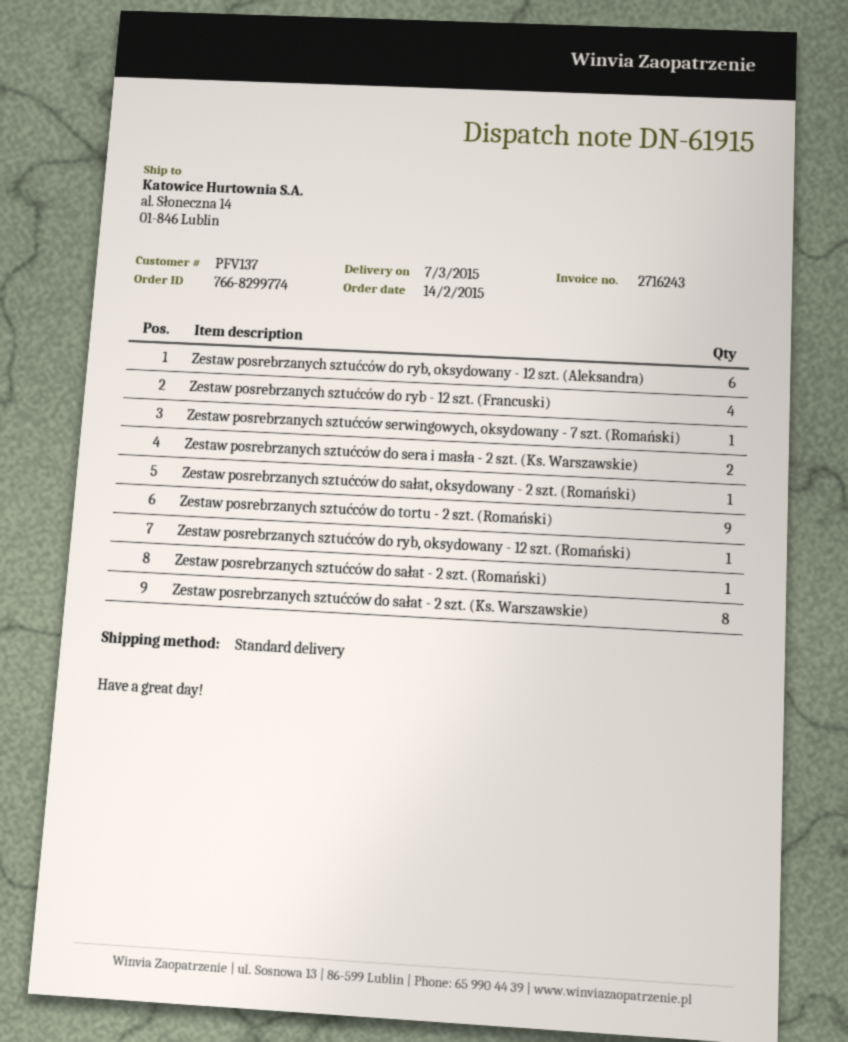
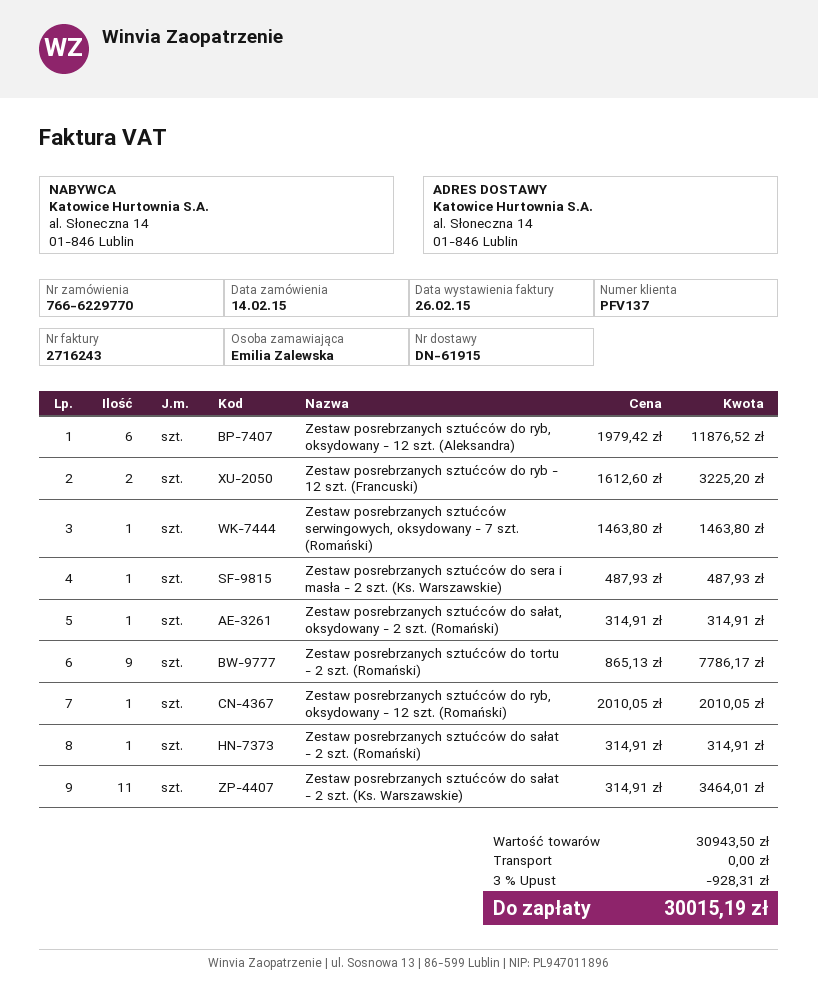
order number: 766-8299774 -> 766-6229770
Zestaw posrebrzanych sztućców do ryb - 12 szt. (Francuski): 4 -> 2
Zestaw posrebrzanych sztućców do sera i masła - 2 szt. (Ks. Warszawskie): 2 -> 1
Zestaw posrebrzanych sztućców do sałat - 2 szt. (Ks. Warszawskie): 8 -> 11

